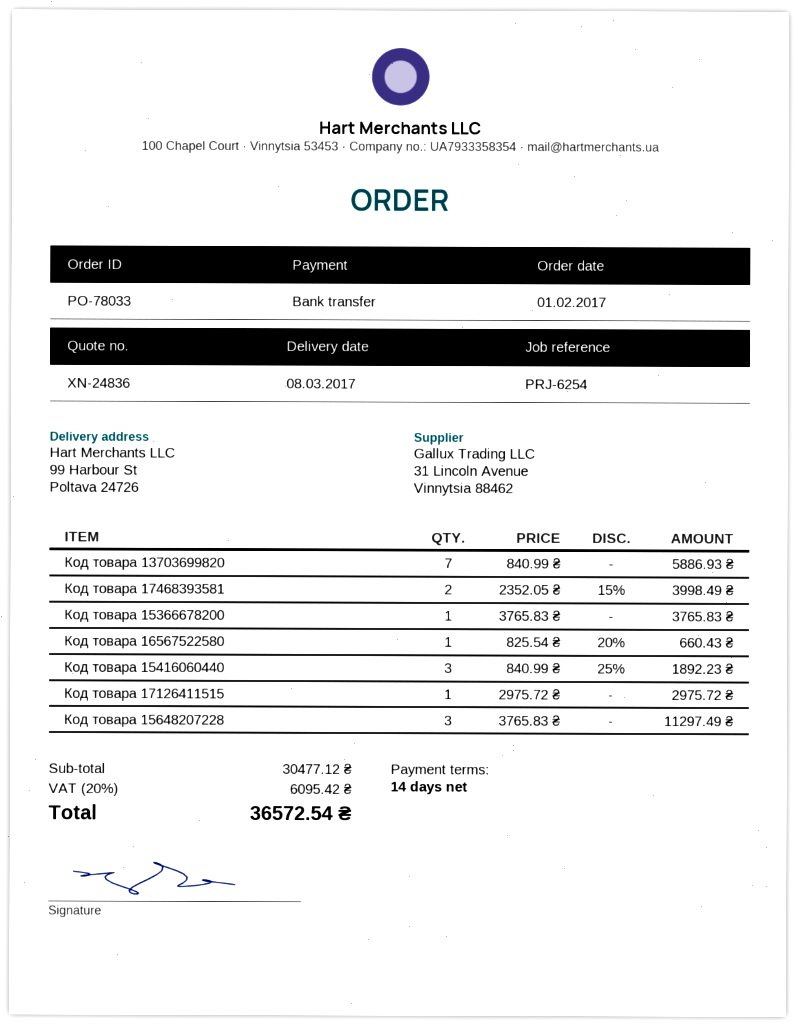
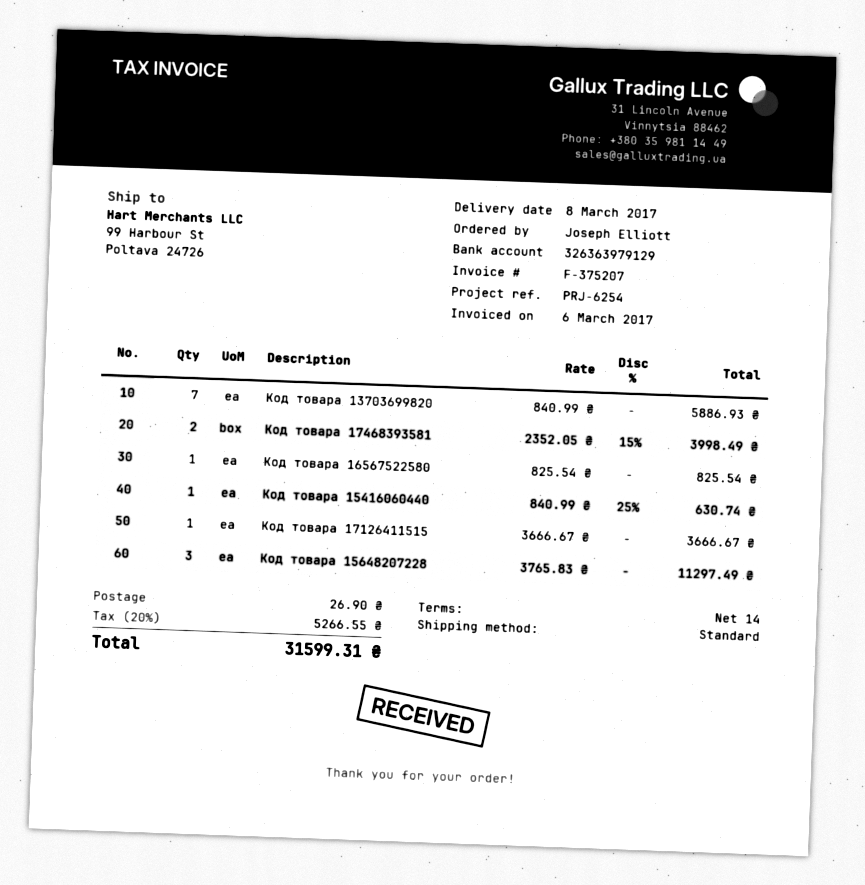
Код товара 15366678200: 1 x 3765.83 = 3765.83 -> none
Код товара 16567522580: 1 x 825.54 - 20% = 660.43 -> 1 x 825.54 = 825.54
Код товара 15416060440: 3 x 840.99 - 25% = 1892.23 -> 1 x 840.99 - 25% = 630.74
Код товара 17126411515: 1 x 2975.72 = 2975.72 -> 1 x 3666.67 = 3666.67
shipping: none -> 26.90
tax: 20% = 6095.42 -> 20% = 5266.55
total: 36572.54 -> 31599.31

